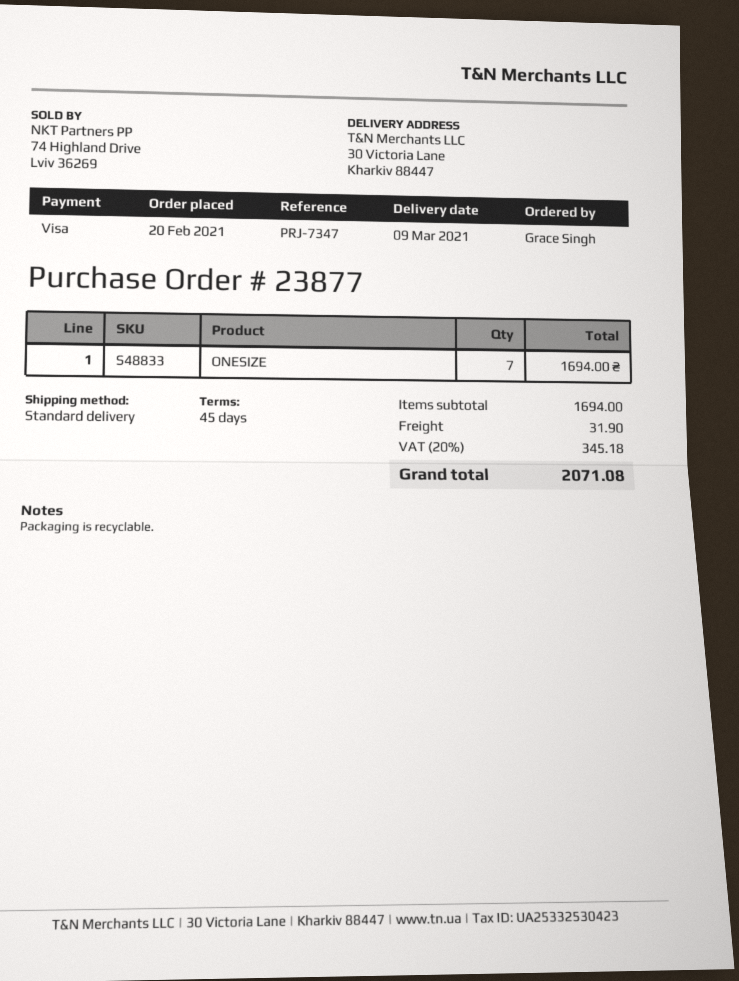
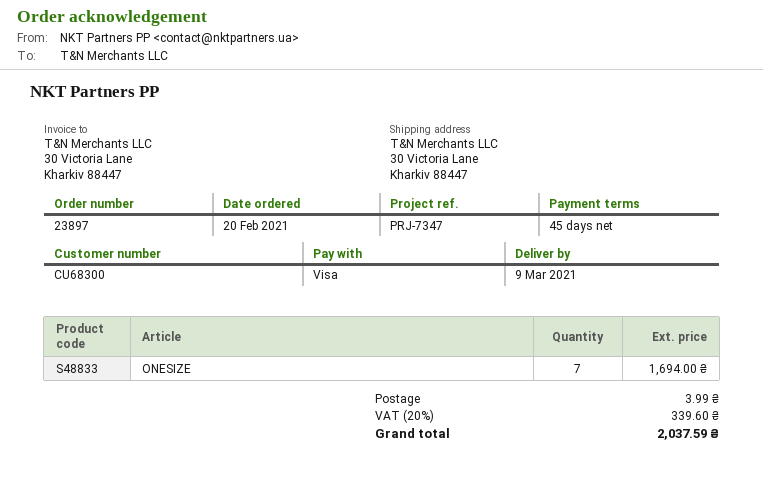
order number: 23877 -> 23897
shipping: 31.90 -> 3.99
tax: 20% = 345.18 -> 20% = 339.60
total: 2071.08 -> 2037.59

